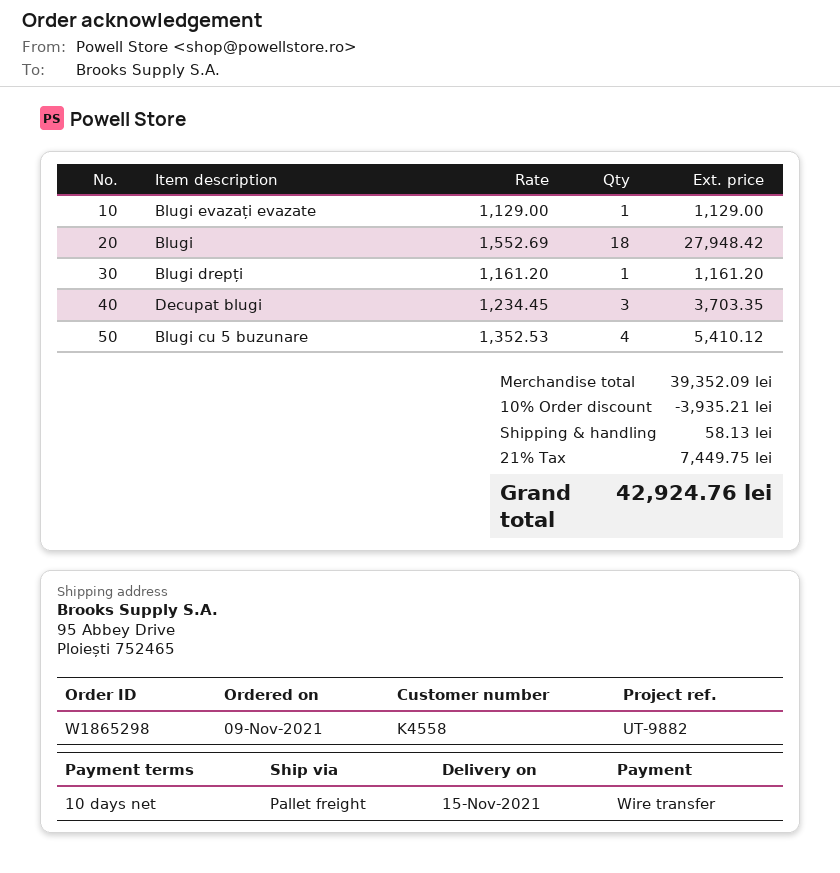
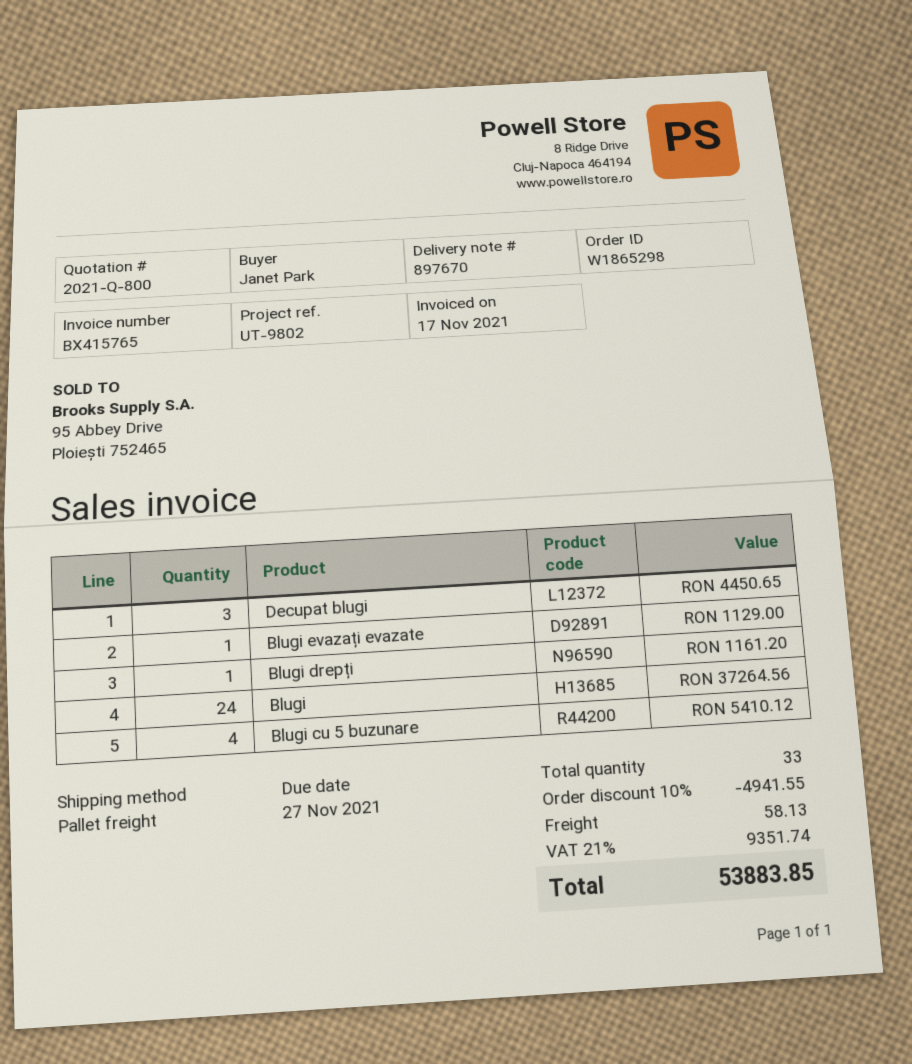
reference: UT-9882 -> UT-9802
Blugi: 18 for 27948.42 -> 24 for 37264.56
Decupat blugi: 3 for 3703.35 -> 3 for 4450.65
discount: 10% = 3935.21 -> 10% = 4941.55
tax: 21% = 7449.75 -> 21% = 9351.74
total: 42924.76 -> 53883.85

